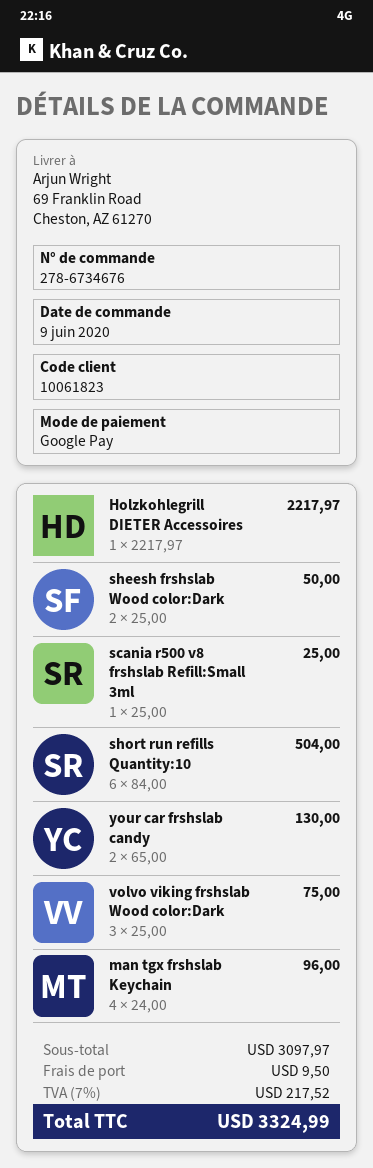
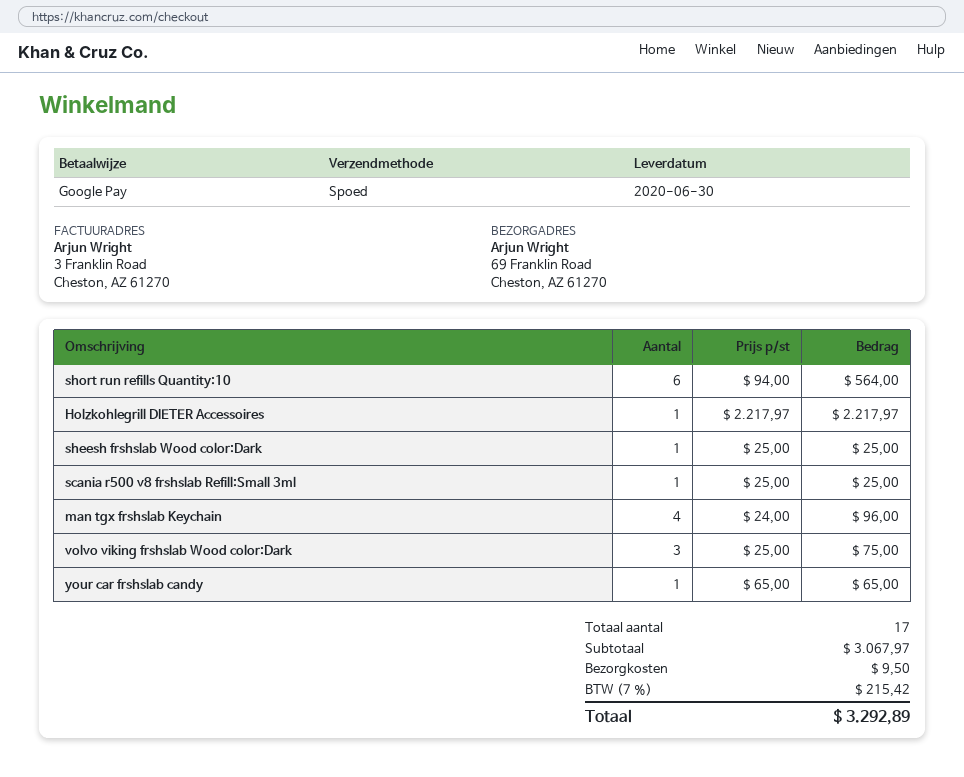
sheesh frshslab Wood color:Dark: 2 x 25.00 = 50.00 -> 1 x 25.00 = 25.00
short run refills Quantity:10: 6 x 84.00 = 504.00 -> 6 x 94.00 = 564.00
your car frshslab candy: 2 x 65.00 = 130.00 -> 1 x 65.00 = 65.00
subtotal: 3097.97 -> 3067.97
tax: 7% = 217.52 -> 7% = 215.42
total: 3324.99 -> 3292.89

